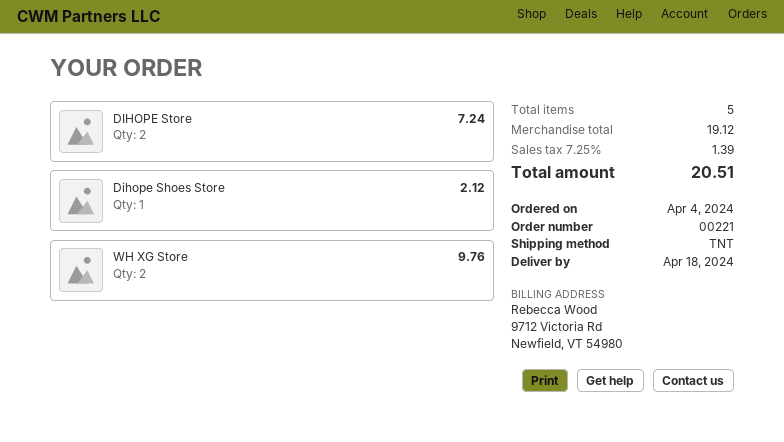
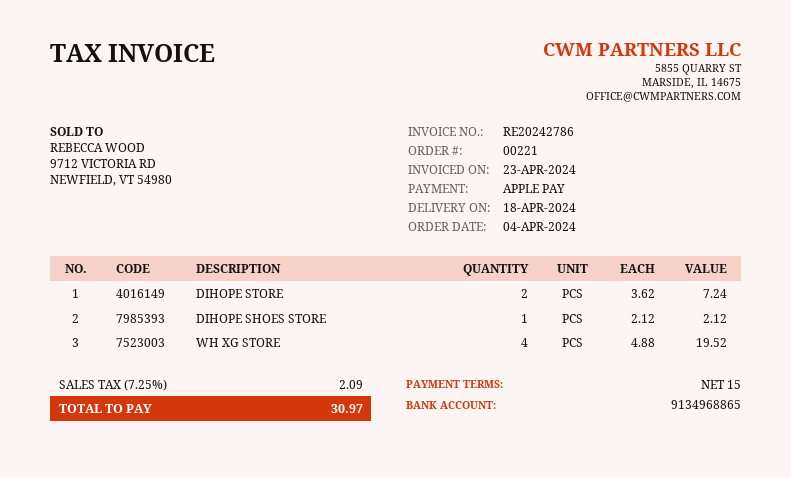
WH XG Store: 2 for 9.76 -> 4 for 19.52
tax: 7.25% = 1.39 -> 7.25% = 2.09
total: 20.51 -> 30.97

